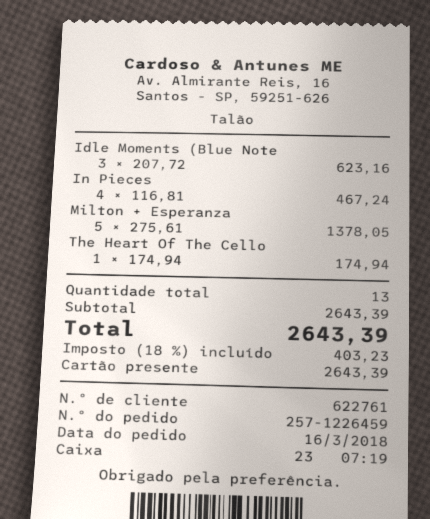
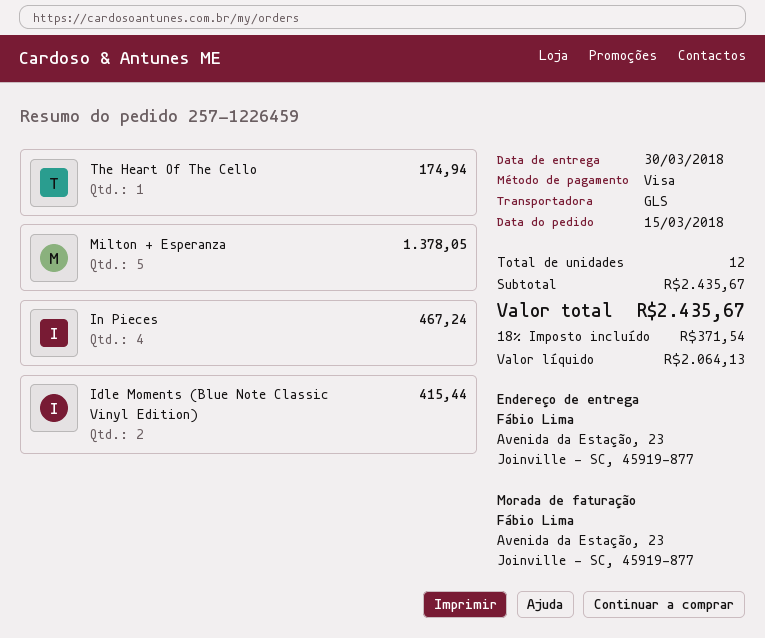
order date: 2018-03-16 -> 2018-03-15
payment method: gift card -> Visa
Idle Moments (Blue Note: 3 for 623.16 -> 2 for 415.44
total quantity: 13 -> 12
subtotal: 2643.39 -> 2435.67
tax: 18% = 403.23 -> 18% = 371.54
total: 2643.39 -> 2435.67

